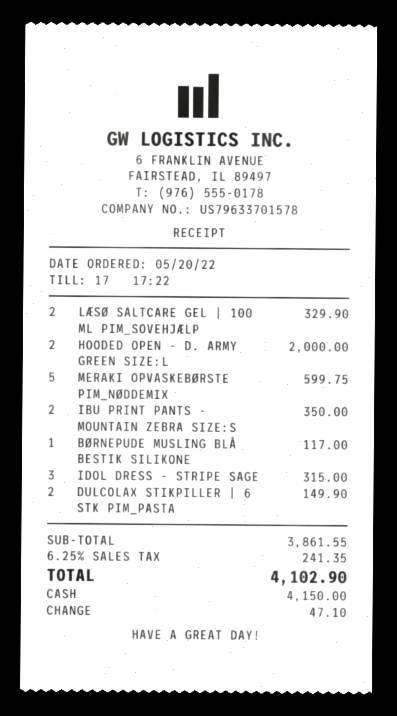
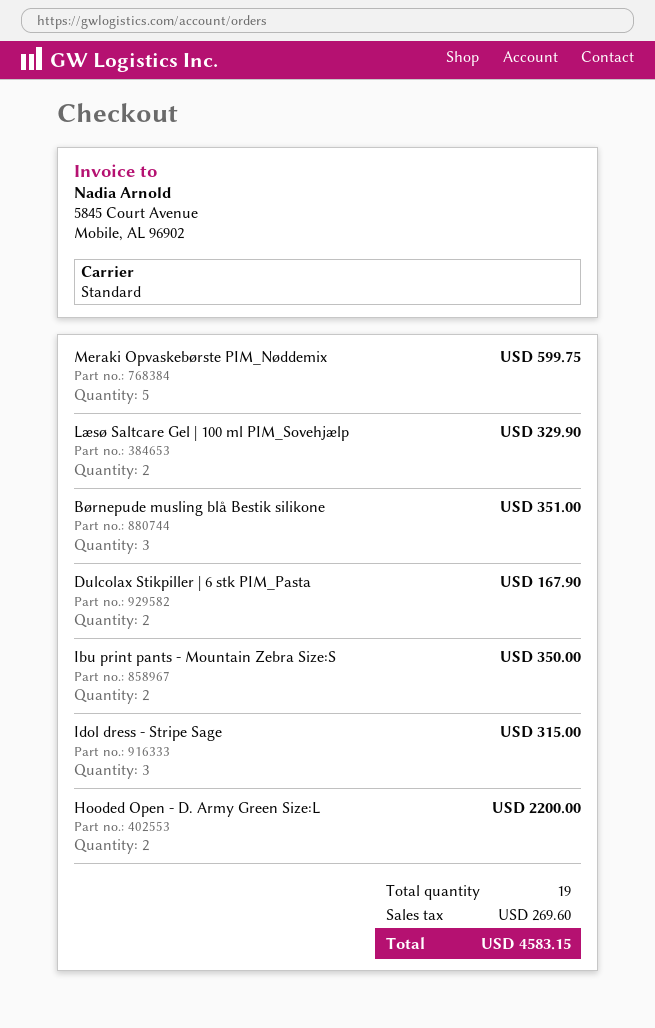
HOODED OPEN - D. ARMY GREEN SIZE:L: 2 for 2000.00 -> 2 for 2200.00
BØRNEPUDE MUSLING BLÅ BESTIK SILIKONE: 1 for 117.00 -> 3 for 351.00
DULCOLAX STIKPILLER | 6 STK PIM_PASTA: 2 for 149.90 -> 2 for 167.90
tax: 241.35 -> 269.60
total: 4102.90 -> 4583.15

